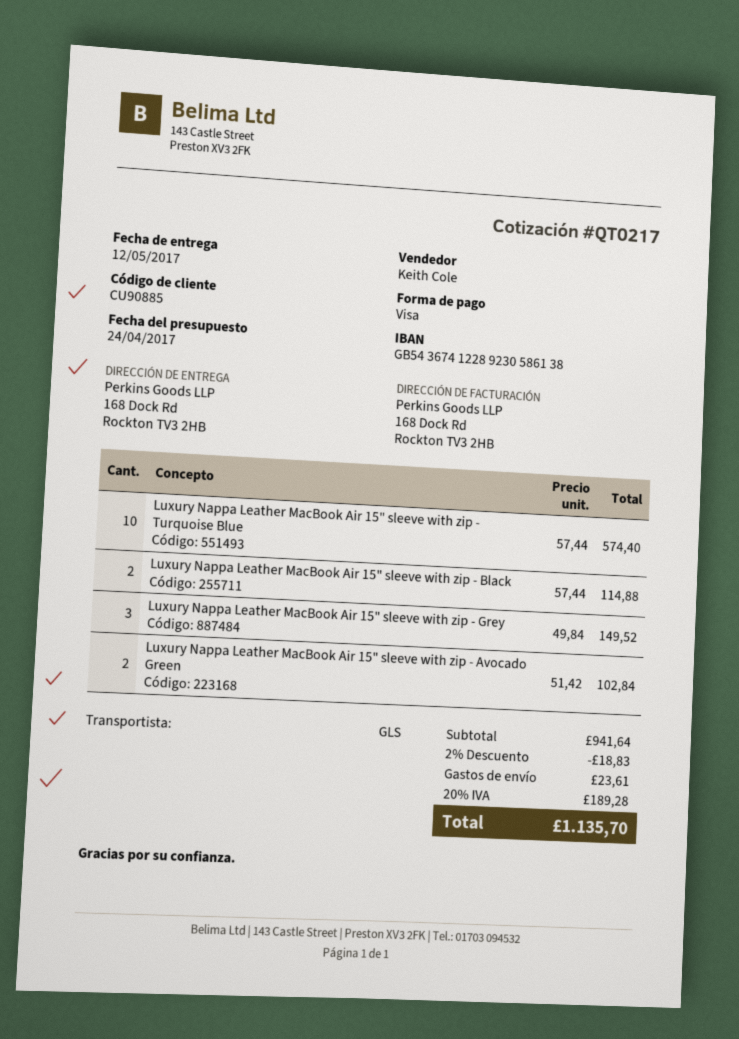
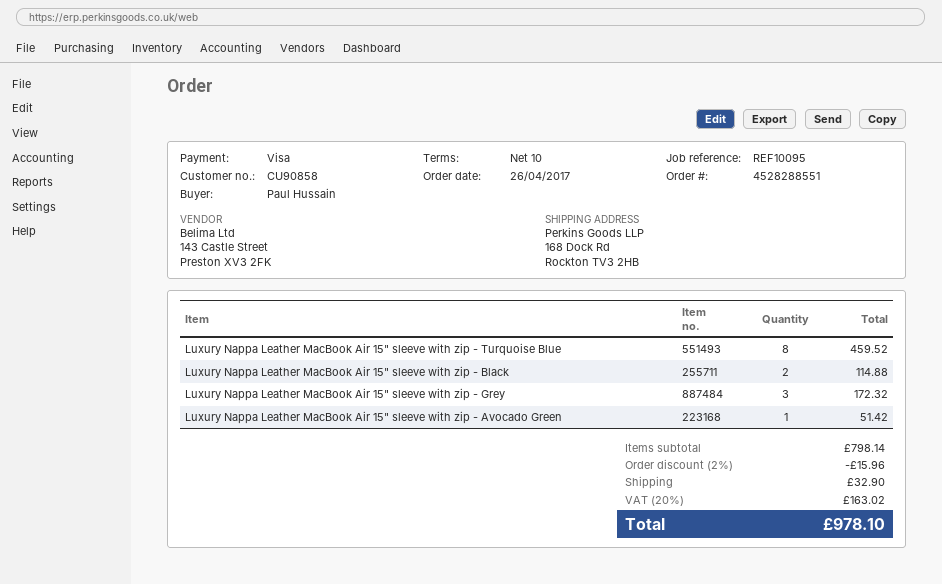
customer number: CU90885 -> CU90858
Luxury Nappa Leather MacBook Air 15" sleeve with zip - Turquoise Blue: 10 for 574.40 -> 8 for 459.52
Luxury Nappa Leather MacBook Air 15" sleeve with zip - Grey: 3 for 149.52 -> 3 for 172.32
Luxury Nappa Leather MacBook Air 15" sleeve with zip - Avocado Green: 2 for 102.84 -> 1 for 51.42
subtotal: 941.64 -> 798.14
discount: 2% = 18.83 -> 2% = 15.96
shipping: 23.61 -> 32.90
tax: 20% = 189.28 -> 20% = 163.02
total: 1135.70 -> 978.10

